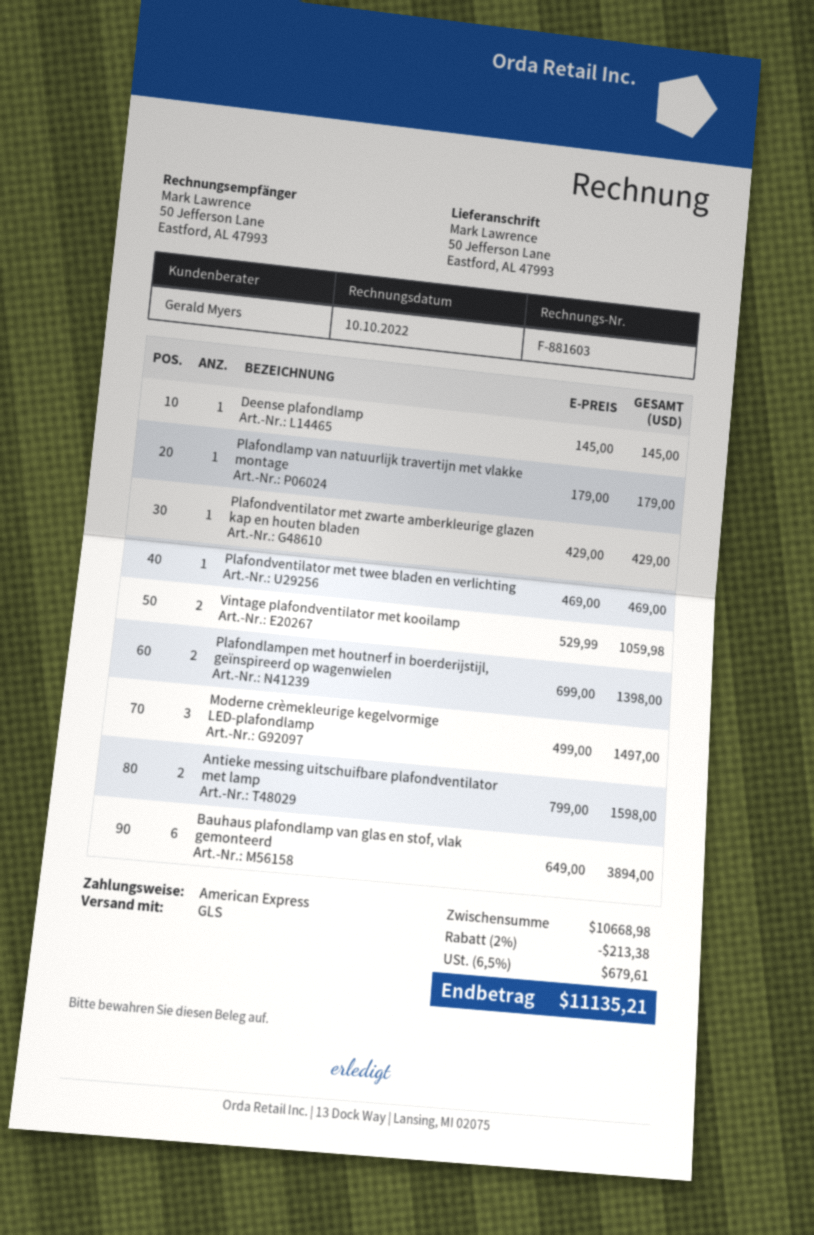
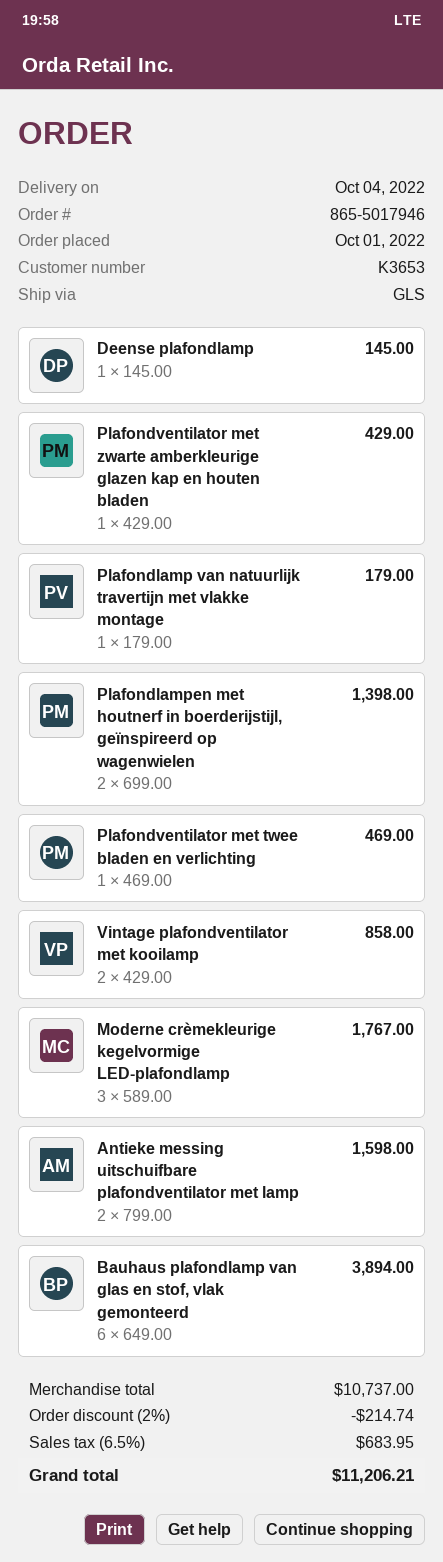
Vintage plafondventilator met kooilamp: 2 x 529.99 = 1059.98 -> 2 x 429.00 = 858.00
Moderne crèmekleurige kegelvormige LED-plafondlamp: 3 x 499.00 = 1497.00 -> 3 x 589.00 = 1767.00
subtotal: 10668.98 -> 10737.00
discount: 2% = 213.38 -> 2% = 214.74
tax: 6.5% = 679.61 -> 6.5% = 683.95
total: 11135.21 -> 11206.21

